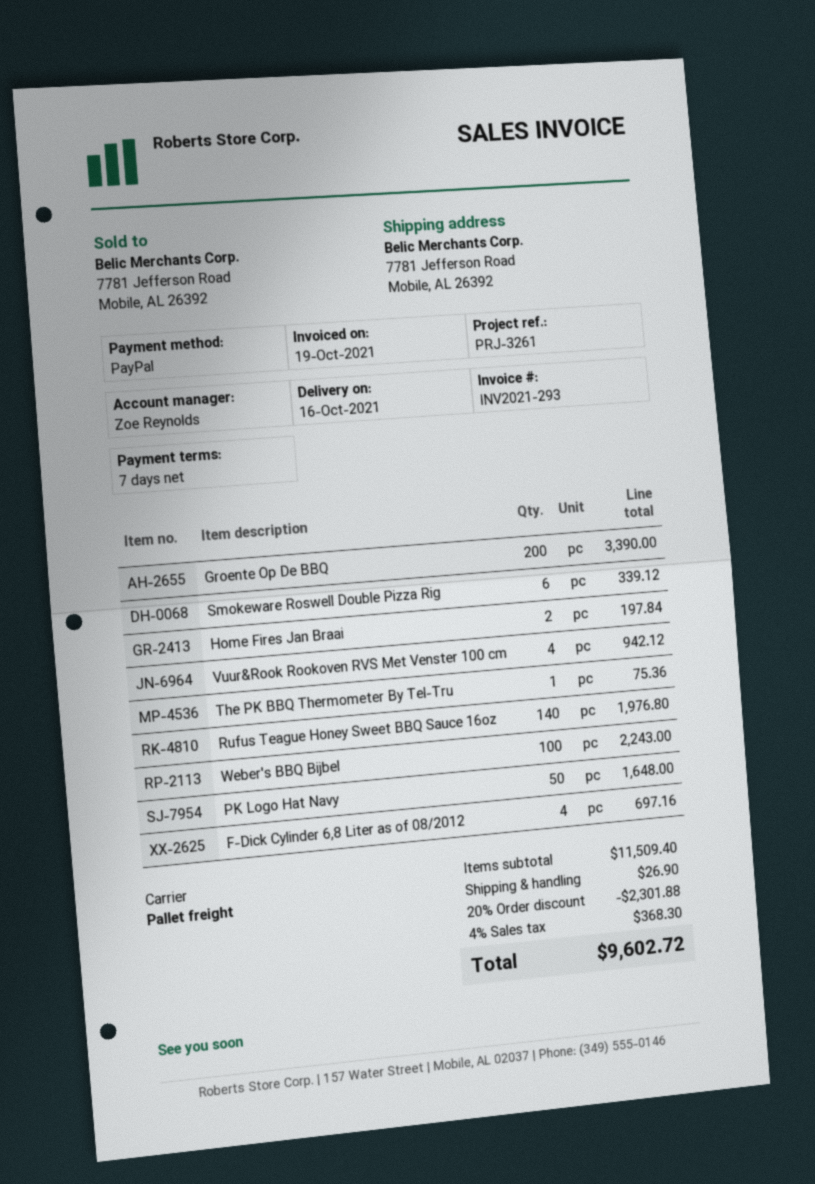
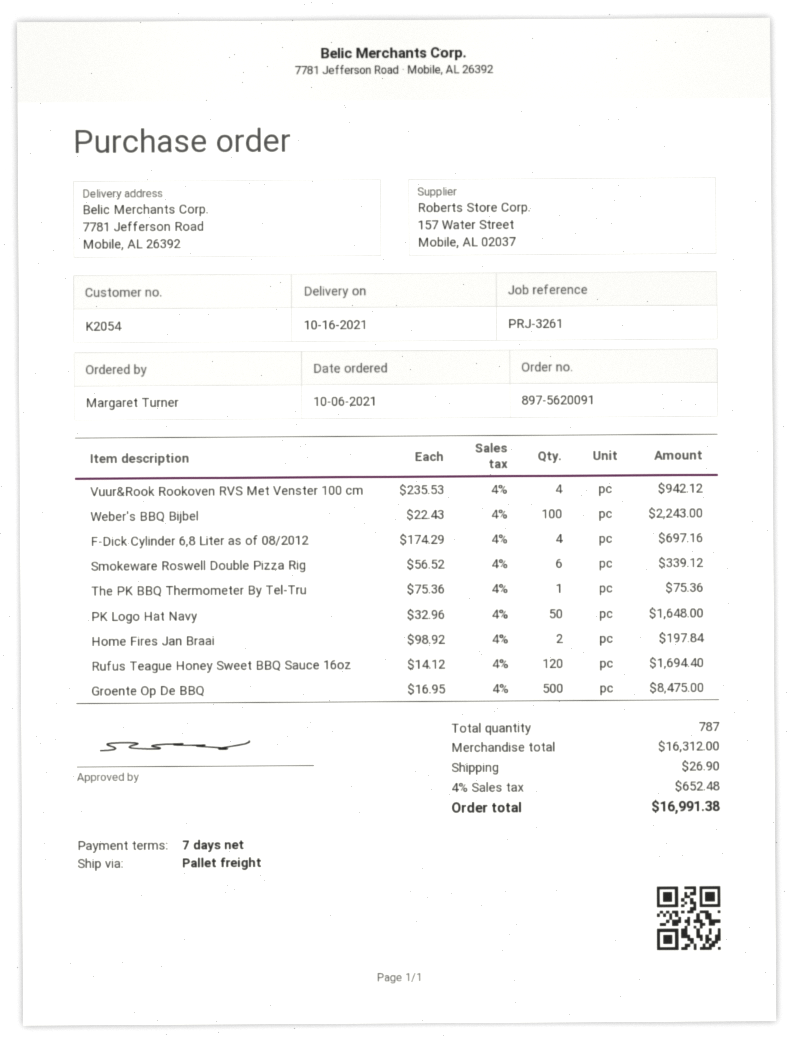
Groente Op De BBQ: 200 for 3390.00 -> 500 for 8475.00
Rufus Teague Honey Sweet BBQ Sauce 16oz: 140 for 1976.80 -> 120 for 1694.40
subtotal: 11509.40 -> 16312.00
discount: 20% = 2301.88 -> none
tax: 4% = 368.30 -> 4% = 652.48
total: 9602.72 -> 16991.38

